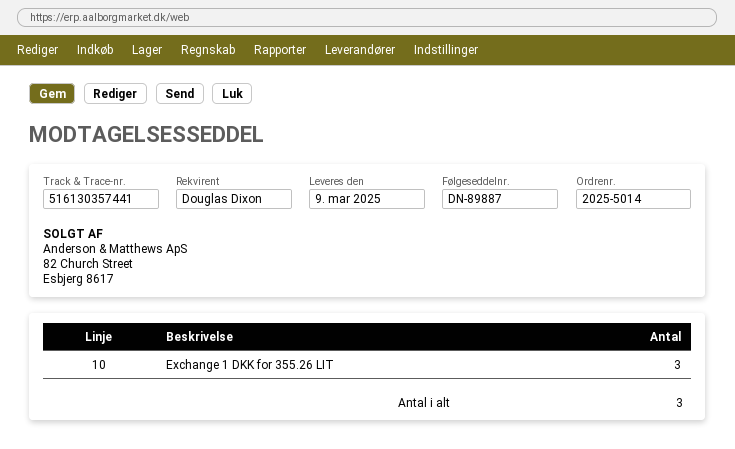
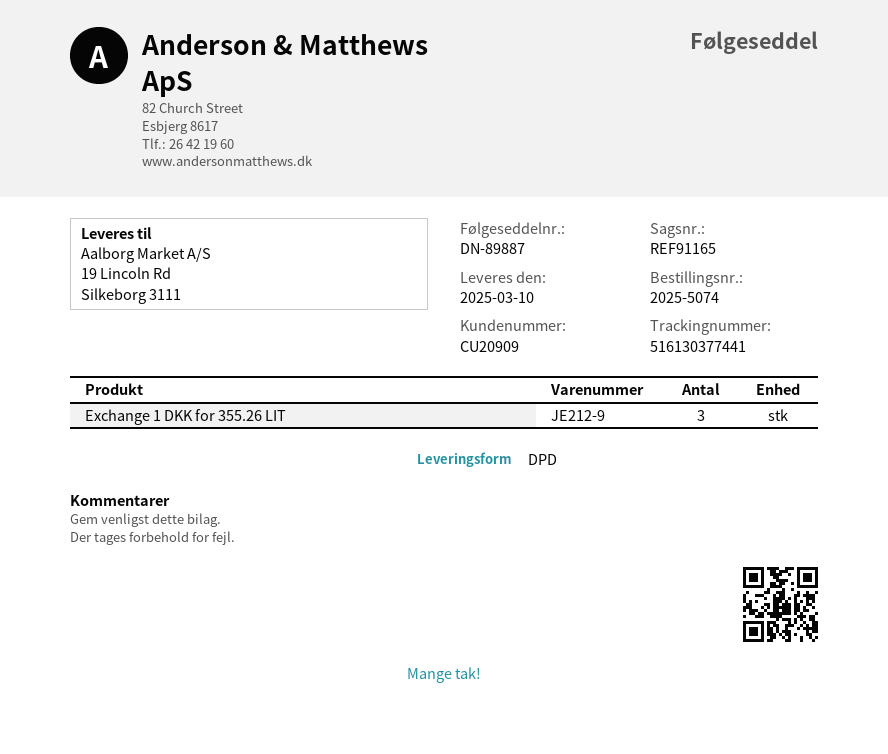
order number: 2025-5014 -> 2025-5074
delivery date: 2025-03-09 -> 2025-03-10
tracking number: 516130357441 -> 516130377441

